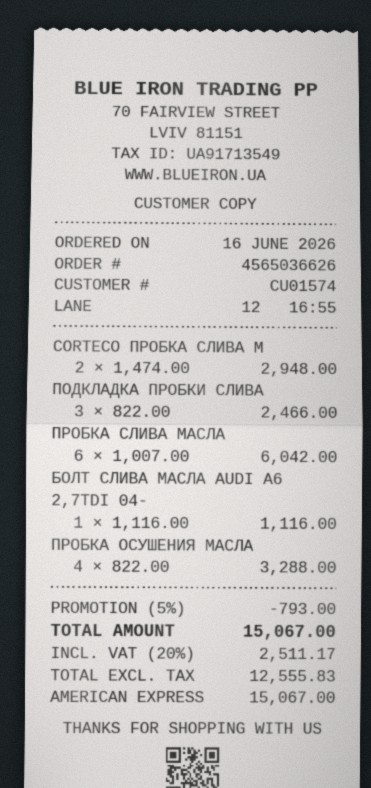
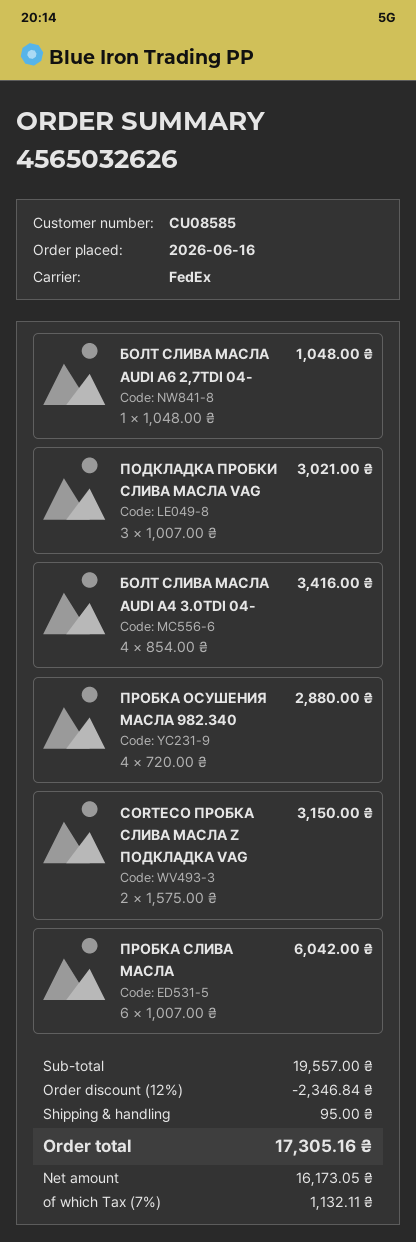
order number: 4565036626 -> 4565032626
customer number: CU01574 -> CU08585
CORTECO ПРОБКА СЛИВА М: 2 x 1474.00 = 2948.00 -> 2 x 1575.00 = 3150.00
ПОДКЛАДКА ПРОБКИ СЛИВА: 3 x 822.00 = 2466.00 -> 3 x 1007.00 = 3021.00
БОЛТ СЛИВА МАСЛА AUDI A6 2,7TDI 04-: 1 x 1116.00 = 1116.00 -> 1 x 1048.00 = 1048.00
ПРОБКА ОСУШЕНИЯ МАСЛА: 4 x 822.00 = 3288.00 -> 4 x 720.00 = 2880.00
БОЛТ СЛИВА МАСЛА AUDI A4 3.0TDI 04-: none -> 4 x 854.00 = 3416.00
discount: 5% = 793.00 -> 12% = 2346.84
shipping: none -> 95.00
net: 12555.83 -> 16173.05
tax: 20% = 2511.17 -> 7% = 1132.11
total: 15067.00 -> 17305.16

